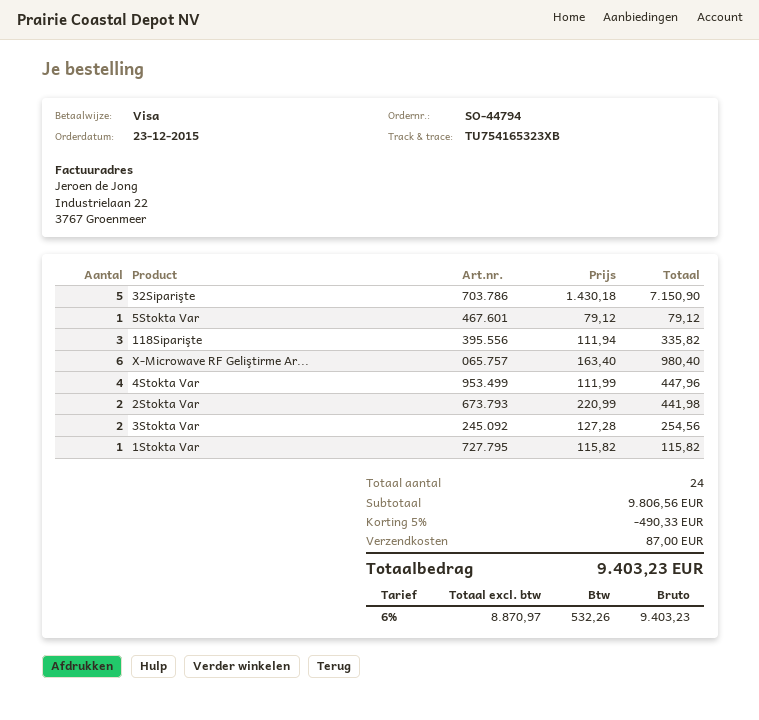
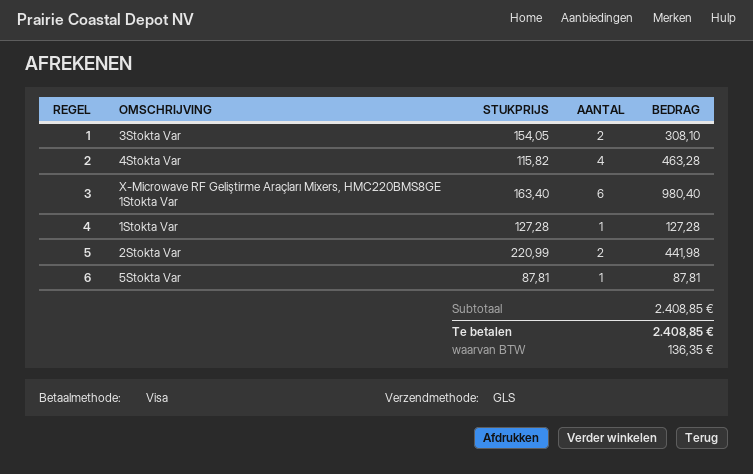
32Siparişte: 5 x 1430.18 = 7150.90 -> none
5Stokta Var: 1 x 79.12 = 79.12 -> 1 x 87.81 = 87.81
118Siparişte: 3 x 111.94 = 335.82 -> none
4Stokta Var: 4 x 111.99 = 447.96 -> 4 x 115.82 = 463.28
3Stokta Var: 2 x 127.28 = 254.56 -> 2 x 154.05 = 308.10
1Stokta Var: 1 x 115.82 = 115.82 -> 1 x 127.28 = 127.28
subtotal: 9806.56 -> 2408.85
discount: 5% = 490.33 -> none
shipping: 87.00 -> none
tax: 532.26 -> 136.35
total: 9403.23 -> 2408.85

